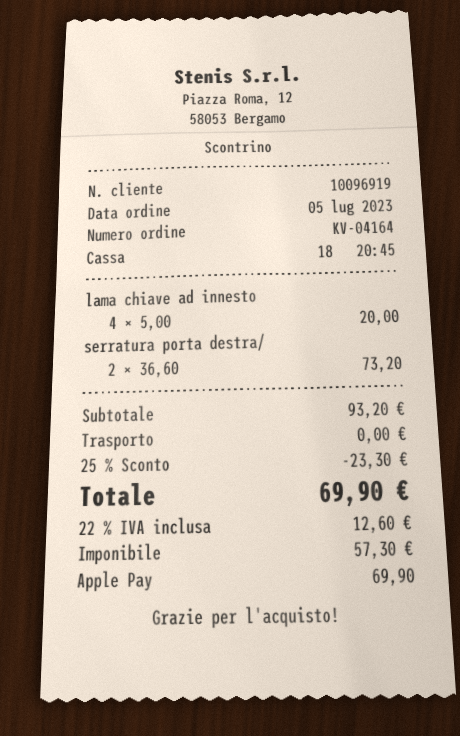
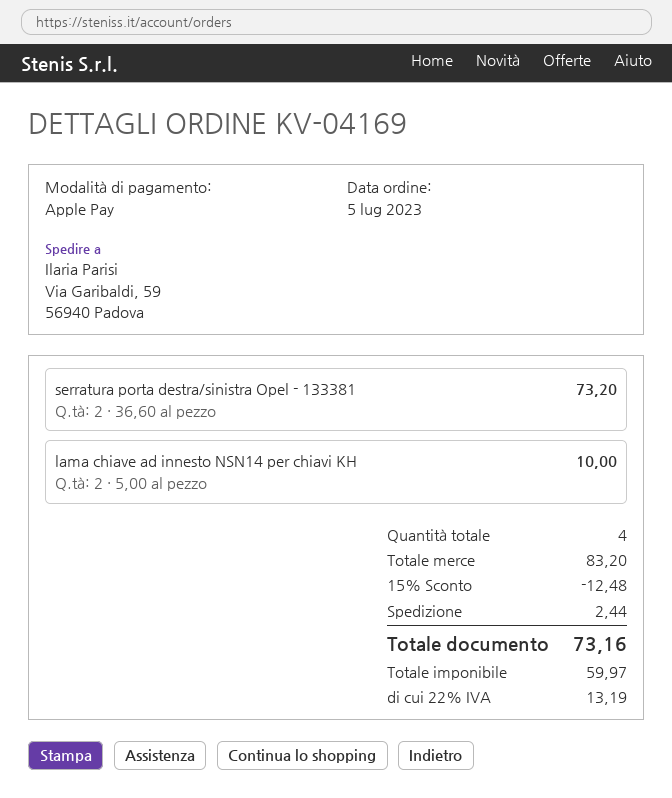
order number: KV-04164 -> KV-04169
lama chiave ad innesto: 4 x 5.00 = 20.00 -> 2 x 5.00 = 10.00
subtotal: 93.20 -> 83.20
discount: 25% = 23.30 -> 15% = 12.48
shipping: 0.00 -> 2.44
net: 57.30 -> 59.97
tax: 22% = 12.60 -> 22% = 13.19
total: 69.90 -> 73.16

